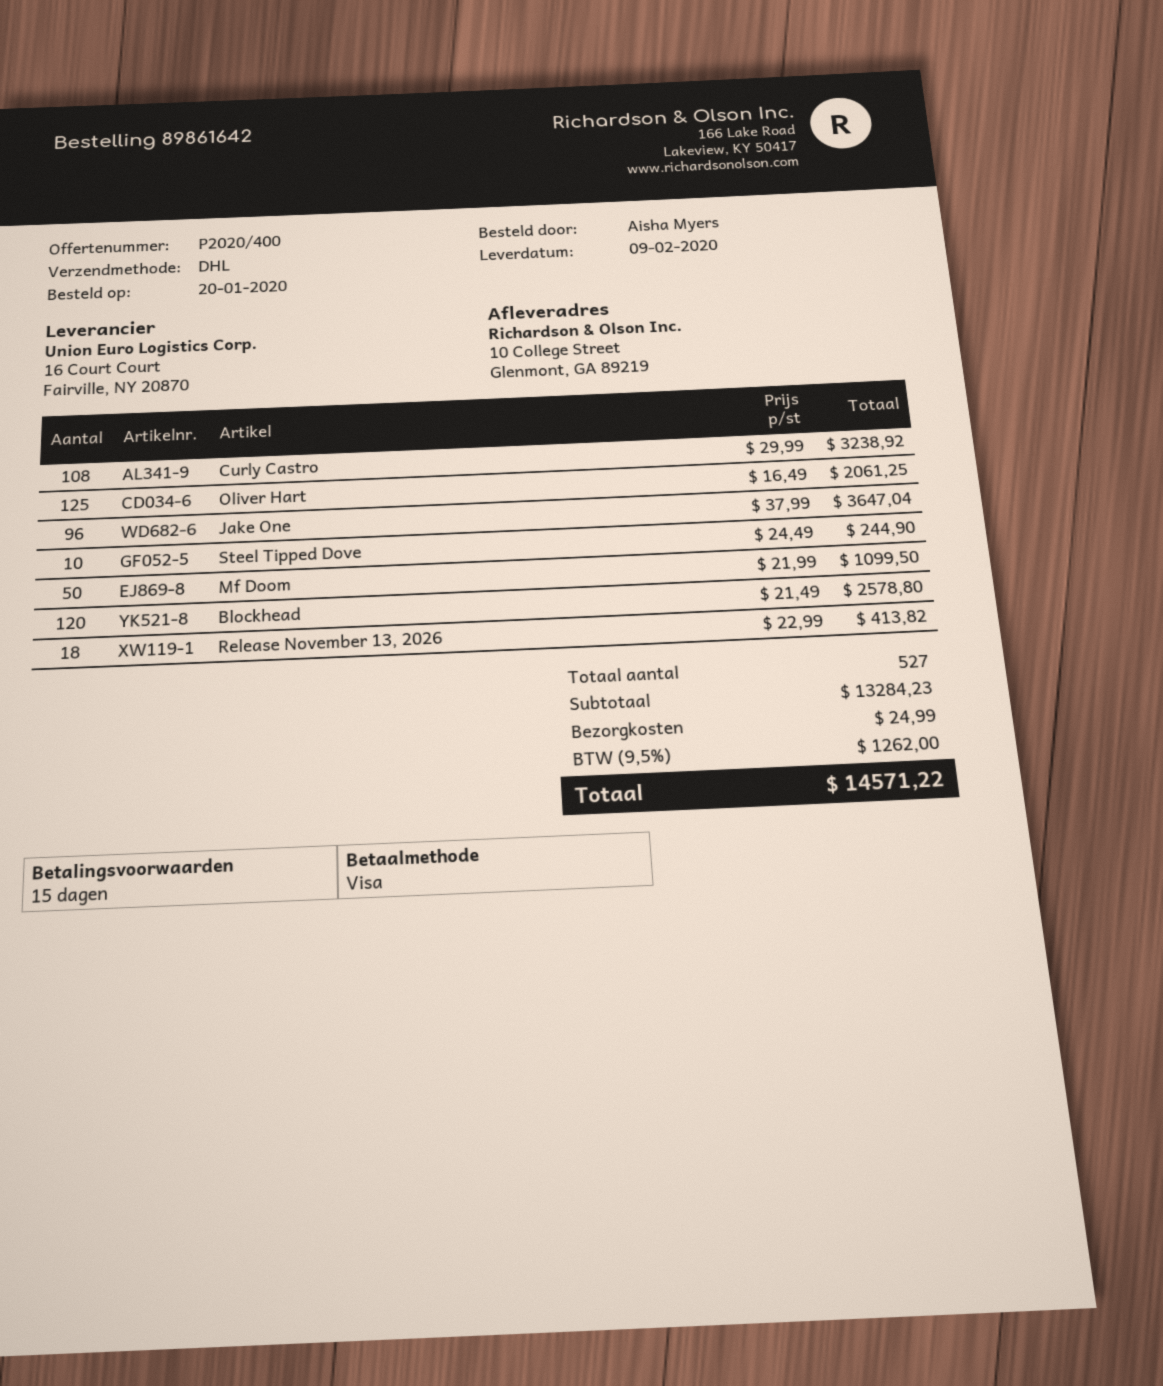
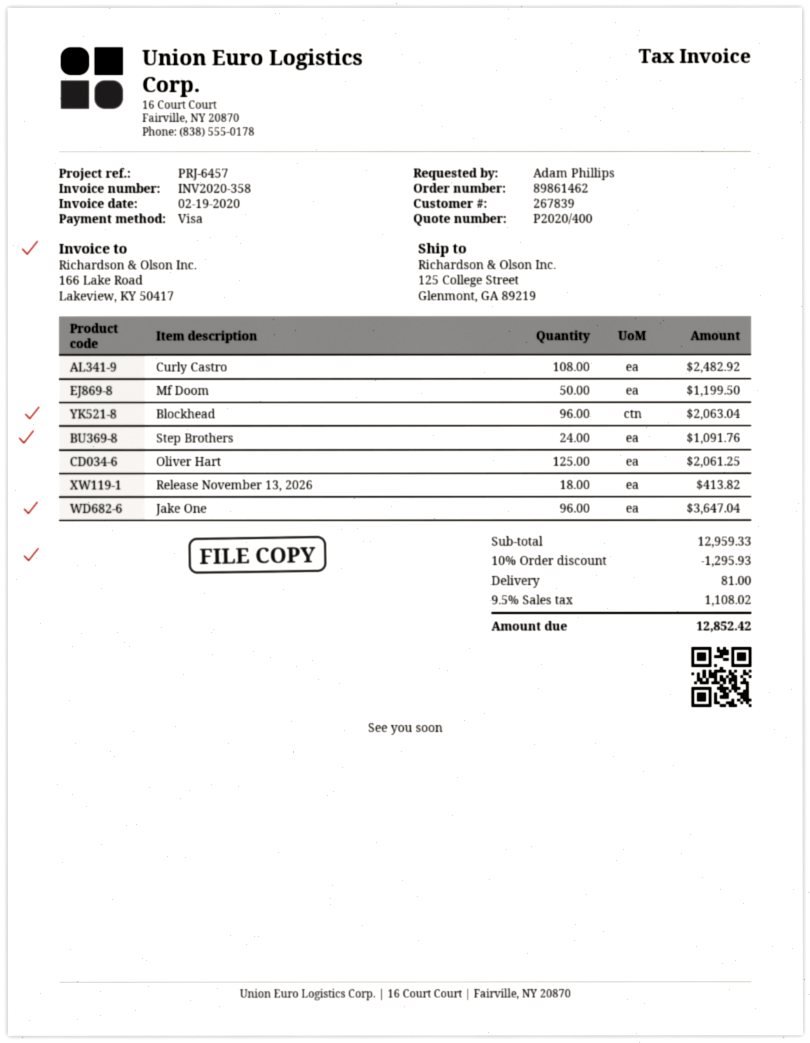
order number: 89861642 -> 89861462
ordered by: Aisha Myers -> Adam Phillips
ship to: 10 College Street, Glenmont, GA 89219 -> 125 College Street, Glenmont, GA 89219
Curly Castro: 108 for 3238.92 -> 108 for 2482.92
Steel Tipped Dove: 10 for 244.90 -> none
Mf Doom: 50 for 1099.50 -> 50 for 1199.50
Blockhead: 120 for 2578.80 -> 96 for 2063.04
Step Brothers: none -> 24 for 1091.76
subtotal: 13284.23 -> 12959.33
discount: none -> 10% = 1295.93
shipping: 24.99 -> 81.00
tax: 9.5% = 1262.00 -> 9.5% = 1108.02
total: 14571.22 -> 12852.42

